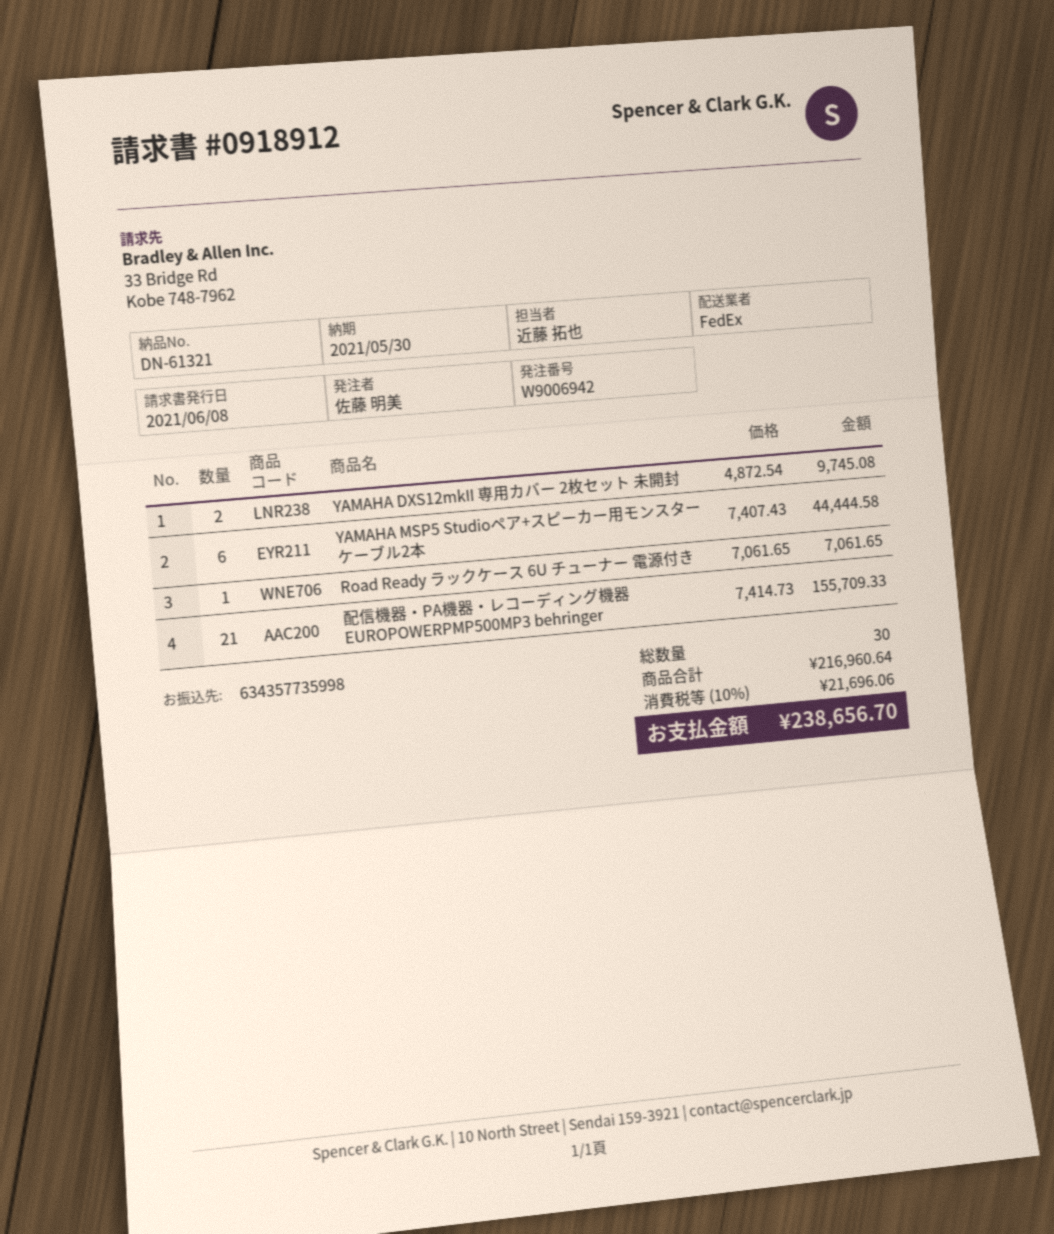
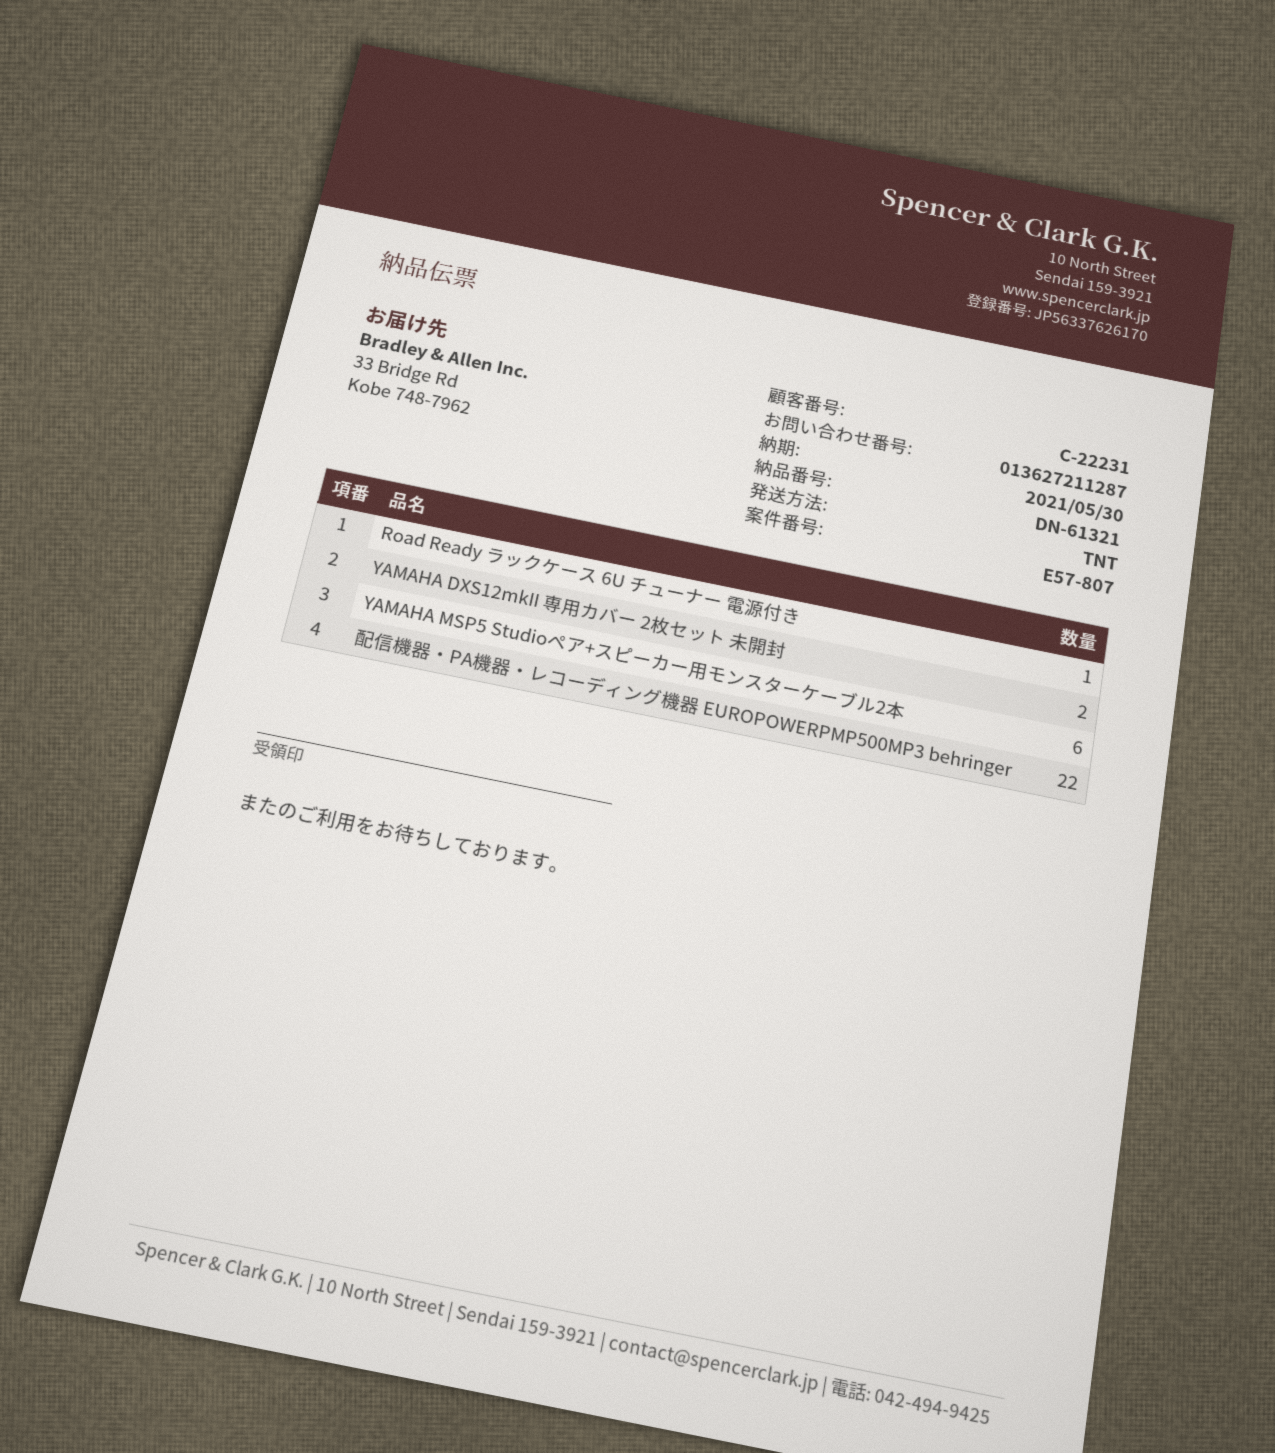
shipping method: FedEx -> TNT
配信機器・PA機器・レコーディング機器 EUROPOWERPMP500MP3 behringer: 21 -> 22

